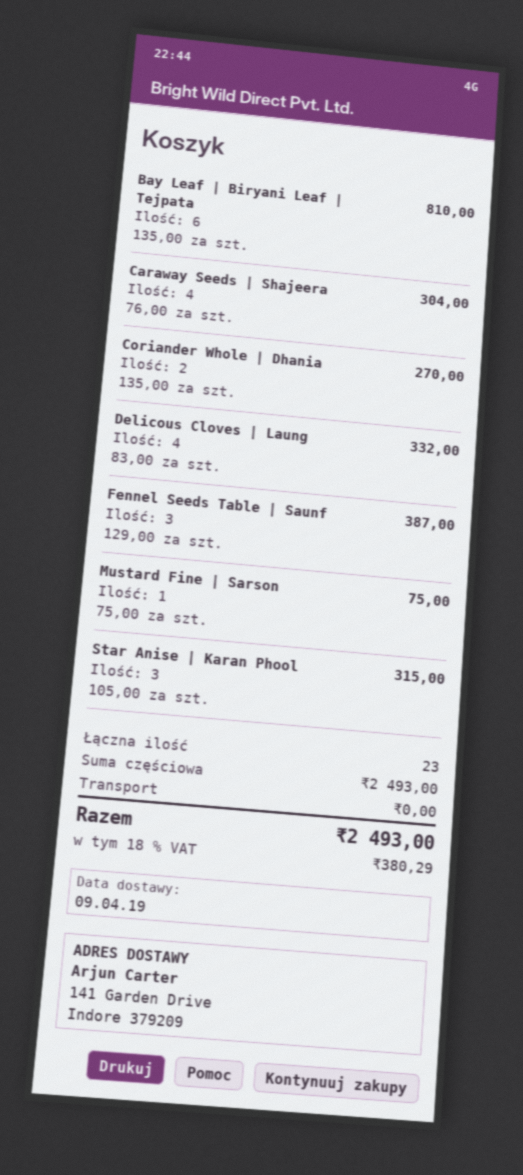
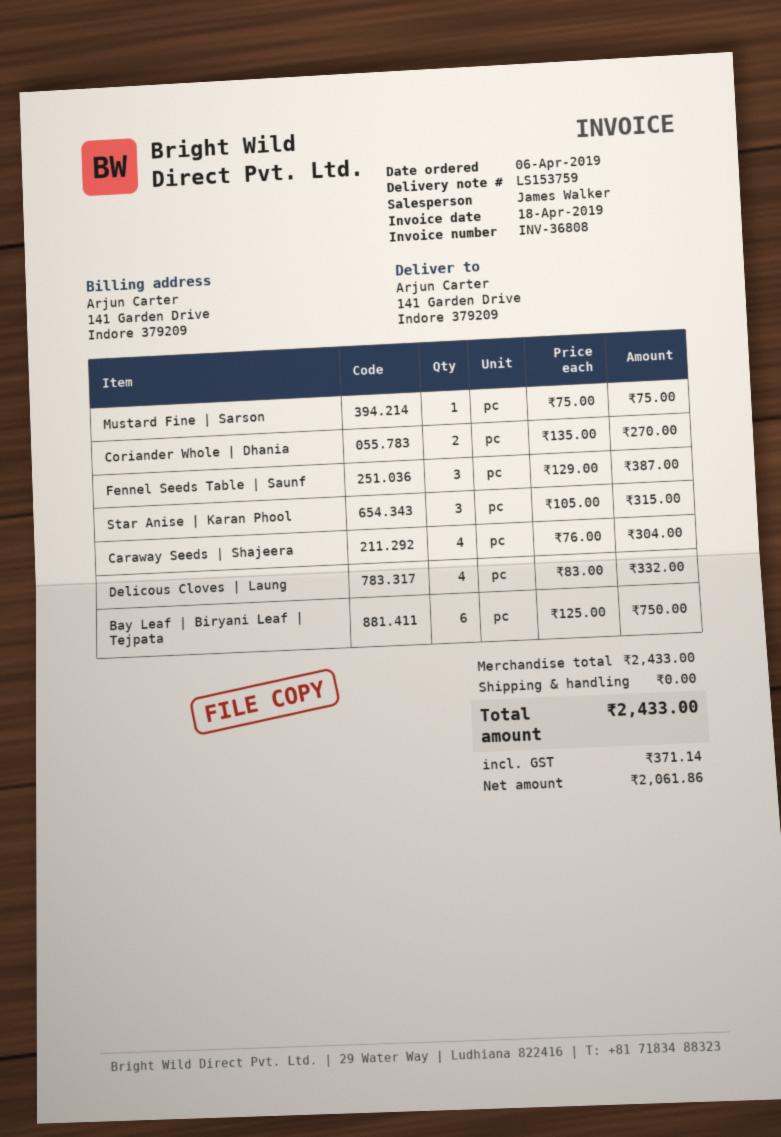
Bay Leaf | Biryani Leaf | Tejpata: 6 x 135.00 = 810.00 -> 6 x 125.00 = 750.00
subtotal: 2493.00 -> 2433.00
tax: 380.29 -> 371.14
total: 2493.00 -> 2433.00

